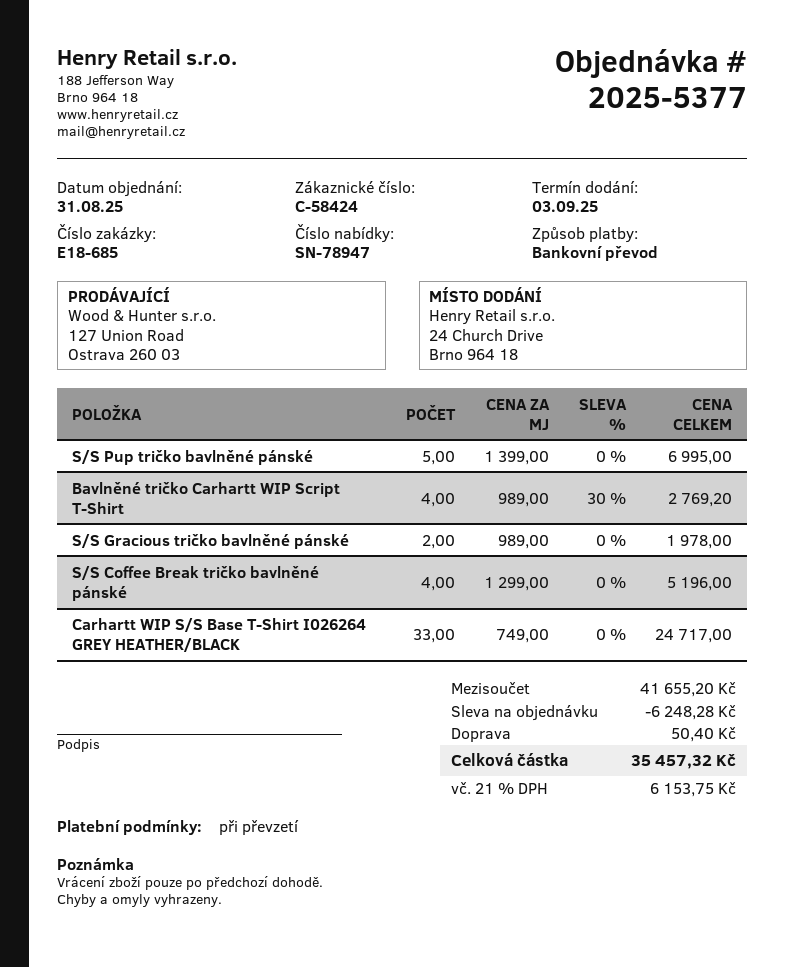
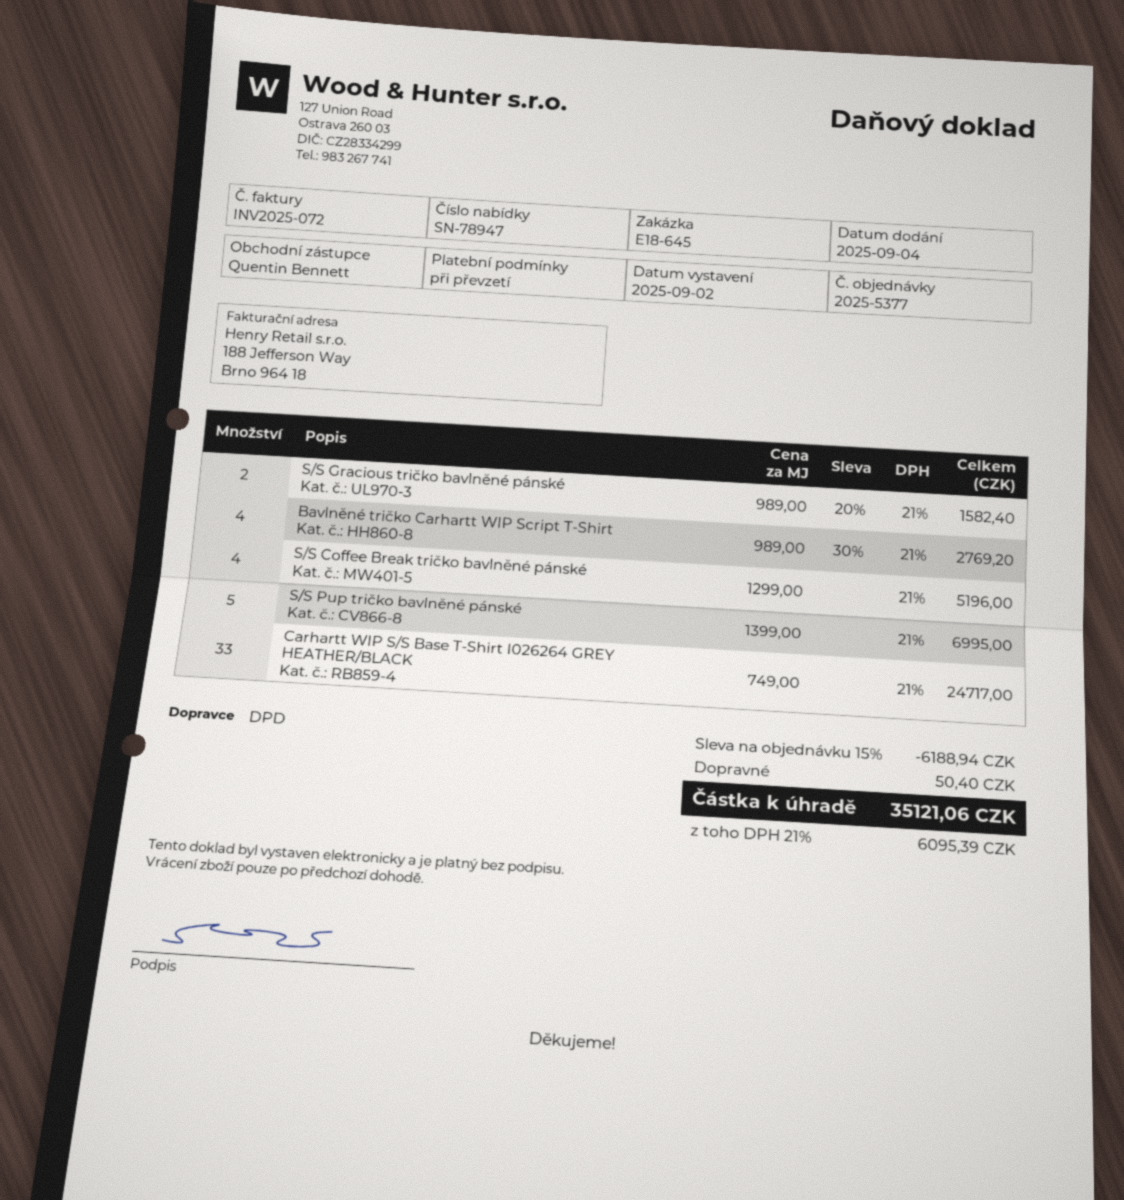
delivery date: 2025-09-03 -> 2025-09-04
reference: E18-685 -> E18-645
S/S Gracious tričko bavlněné pánské: 2 x 989.00 = 1978.00 -> 2 x 989.00 - 20% = 1582.40
discount: 6248.28 -> 6188.94
tax: 21% = 6153.75 -> 21% = 6095.39
total: 35457.32 -> 35121.06

